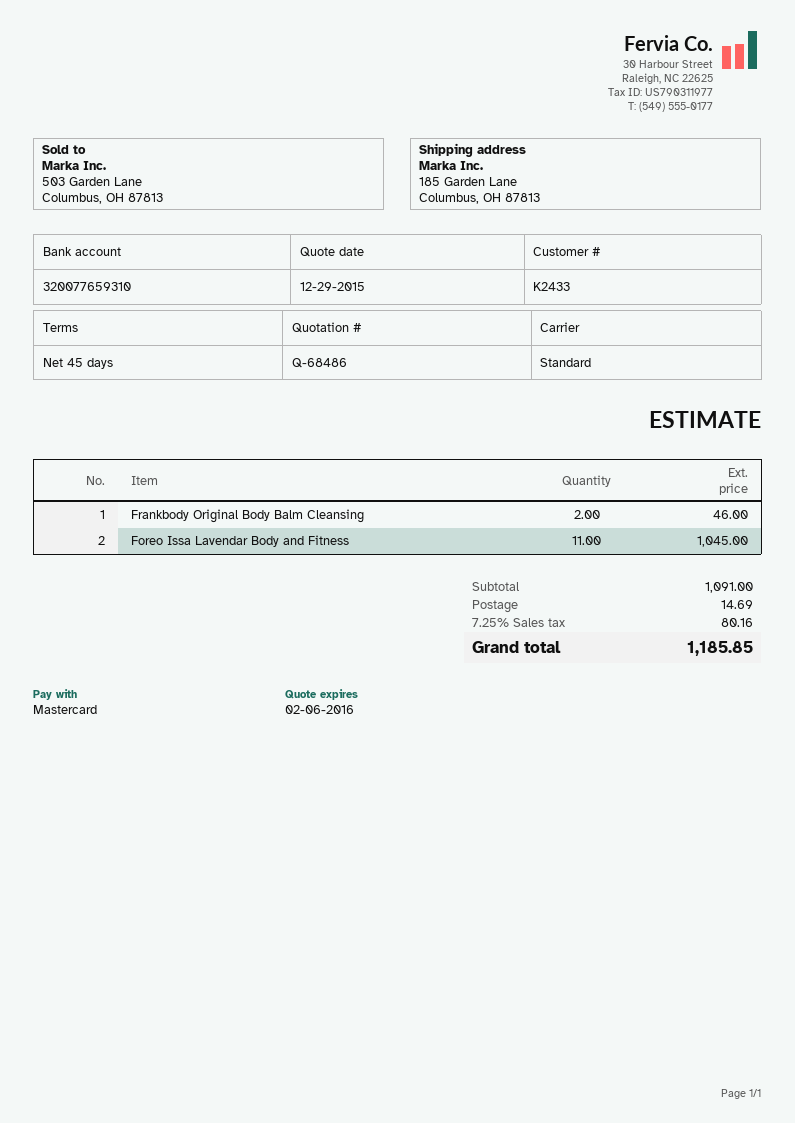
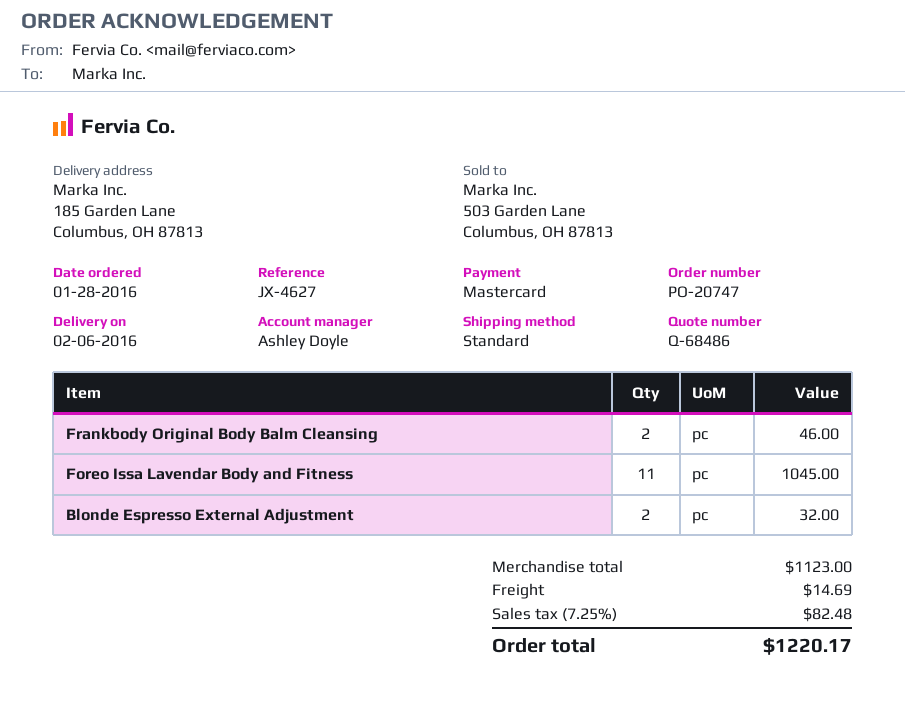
Blonde Espresso External Adjustment: none -> 2 for 32.00
subtotal: 1091.00 -> 1123.00
tax: 7.25% = 80.16 -> 7.25% = 82.48
total: 1185.85 -> 1220.17

